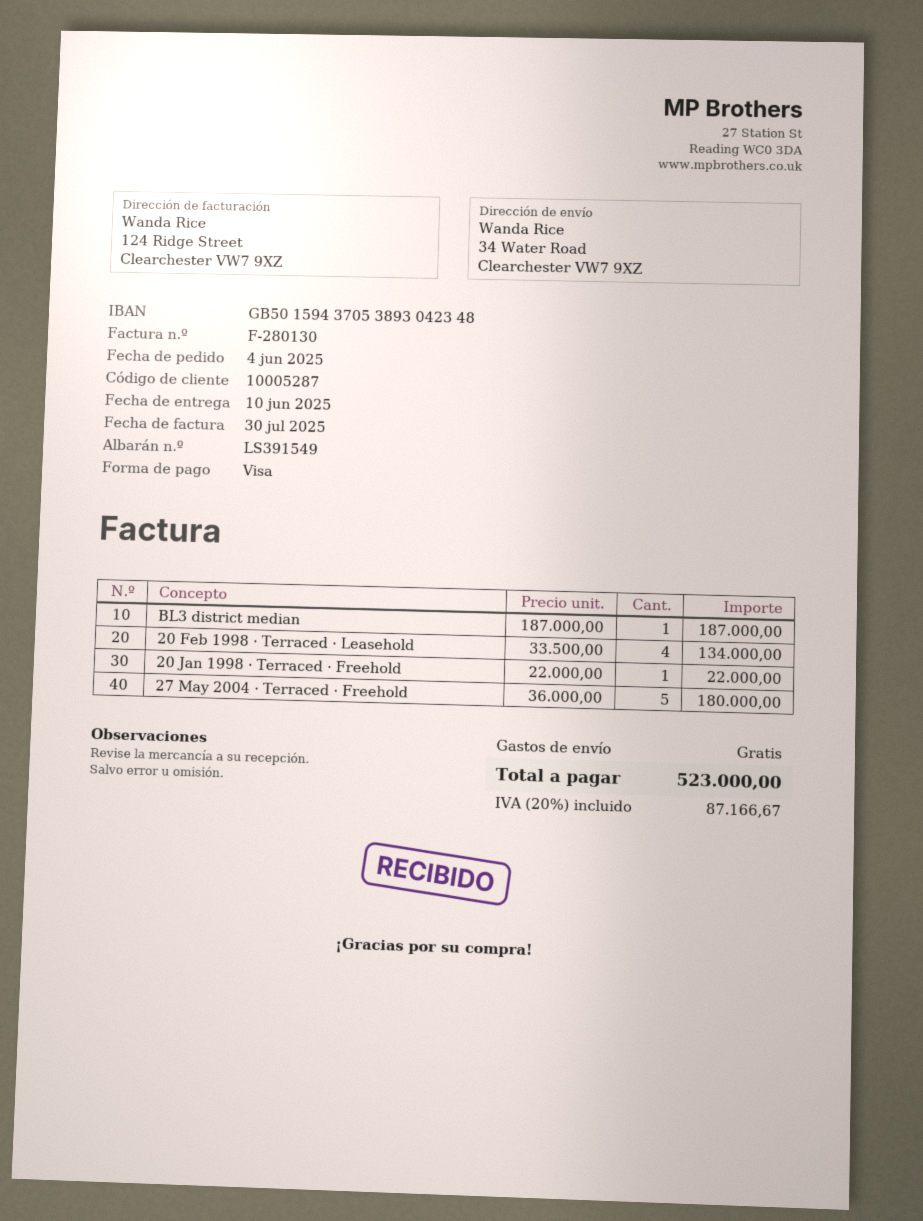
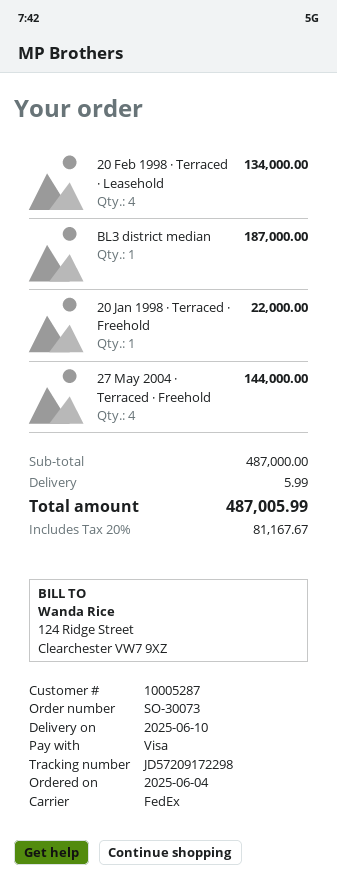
27 May 2004 · Terraced · Freehold: 5 for 180000.00 -> 4 for 144000.00
shipping: 0.00 -> 5.99
tax: 20% = 87166.67 -> 20% = 81167.67
total: 523000.00 -> 487005.99

